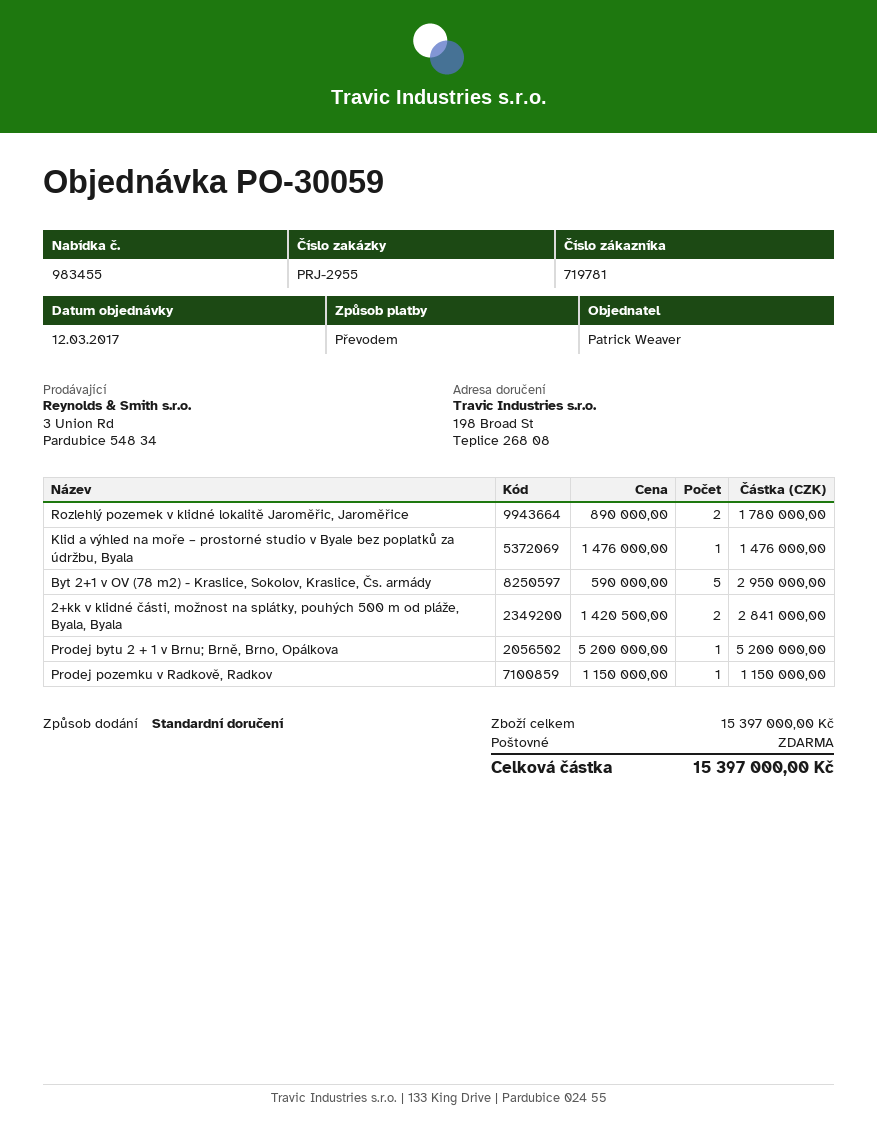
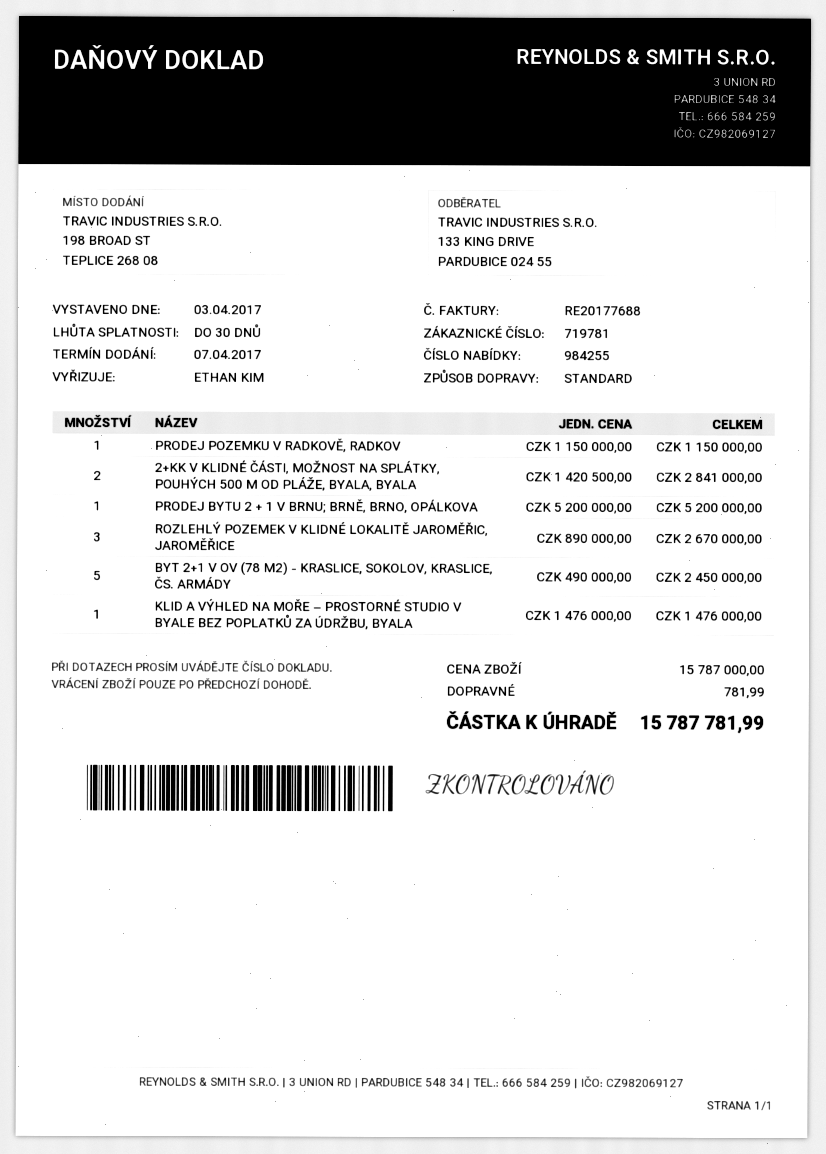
quote number: 983455 -> 984255
Rozlehlý pozemek v klidné lokalitě Jaroměřic, Jaroměřice: 2 x 890000.00 = 1780000.00 -> 3 x 890000.00 = 2670000.00
Byt 2+1 v OV (78 m2) - Kraslice, Sokolov, Kraslice, Čs. armády: 5 x 590000.00 = 2950000.00 -> 5 x 490000.00 = 2450000.00
subtotal: 15397000.00 -> 15787000.00
shipping: 0.00 -> 781.99
total: 15397000.00 -> 15787781.99

